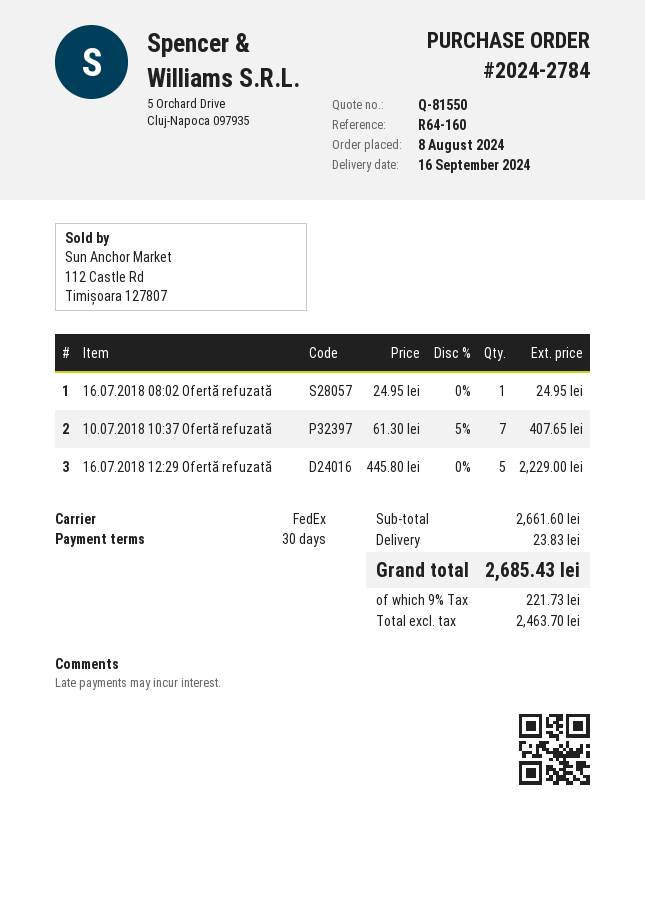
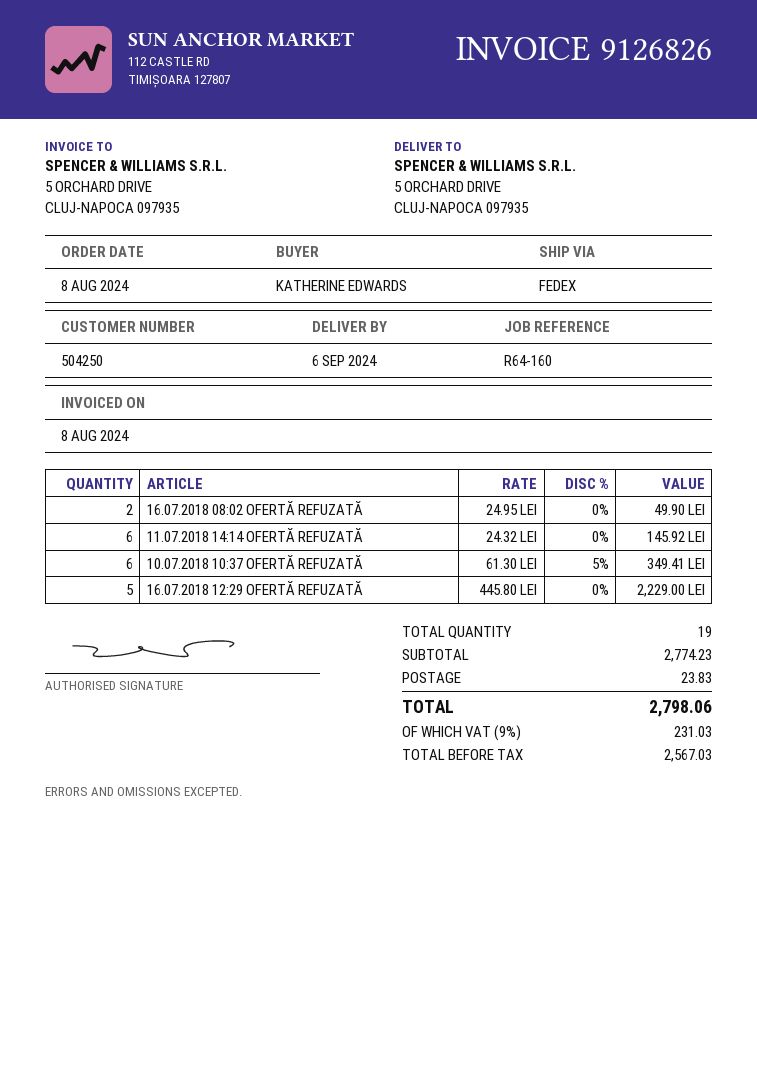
delivery date: 2024-09-16 -> 2024-09-06
16.07.2018 08:02 Ofertă refuzată: 1 x 24.95 = 24.95 -> 2 x 24.95 = 49.90
10.07.2018 10:37 Ofertă refuzată: 7 x 61.30 - 5% = 407.65 -> 6 x 61.30 - 5% = 349.41
11.07.2018 14:14 OFERTĂ REFUZATĂ: none -> 6 x 24.32 = 145.92
subtotal: 2661.60 -> 2774.23
net: 2463.70 -> 2567.03
tax: 9% = 221.73 -> 9% = 231.03
total: 2685.43 -> 2798.06

